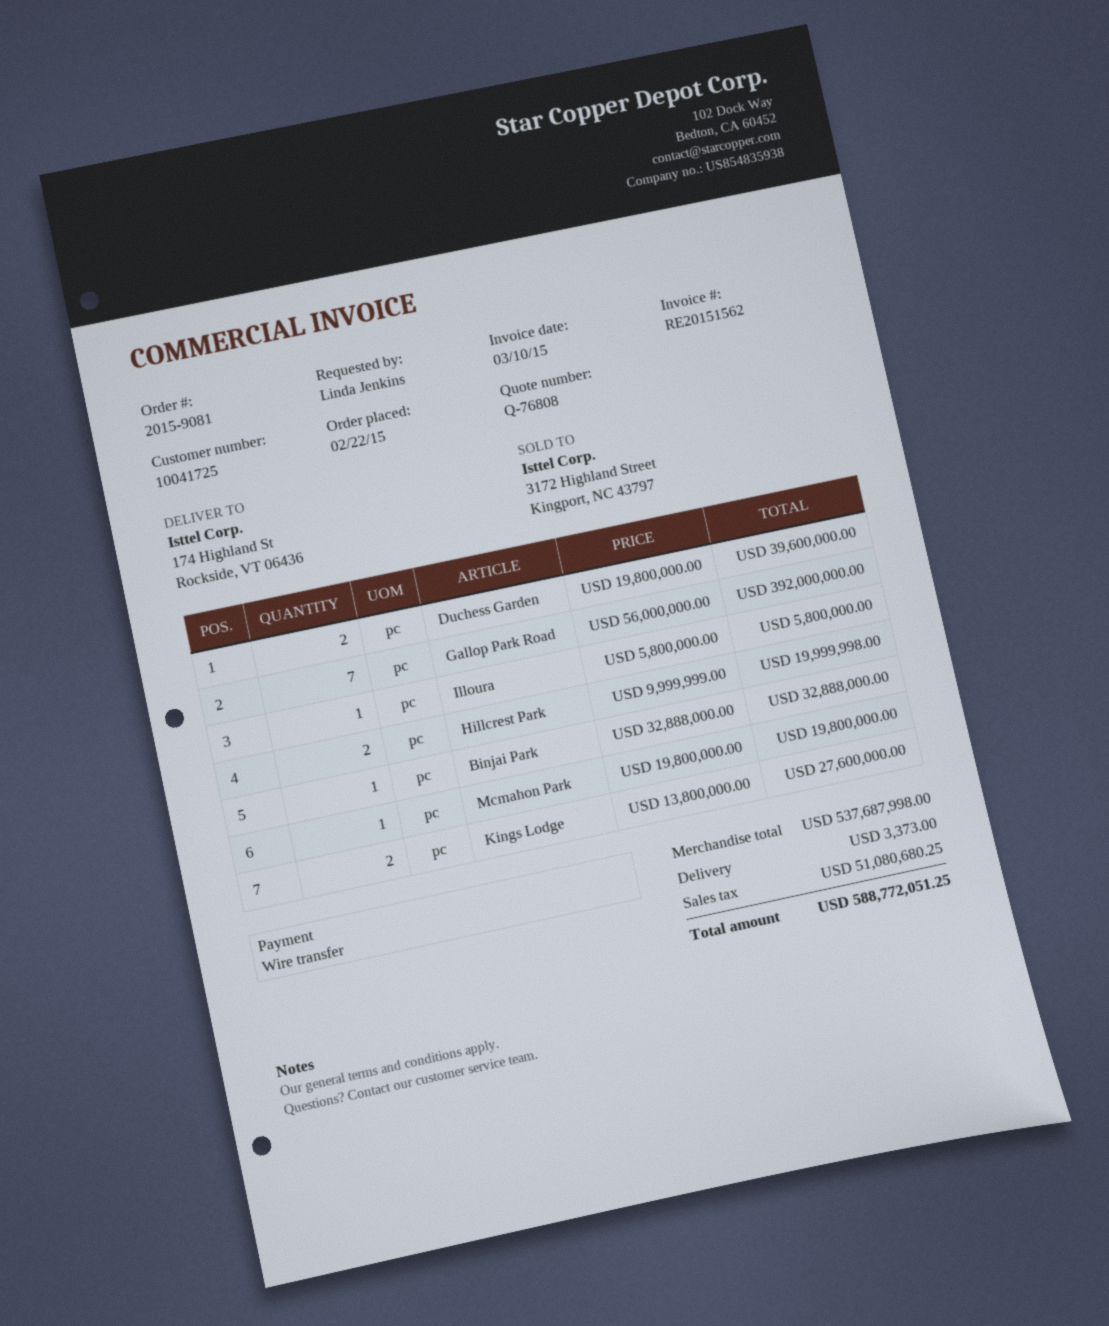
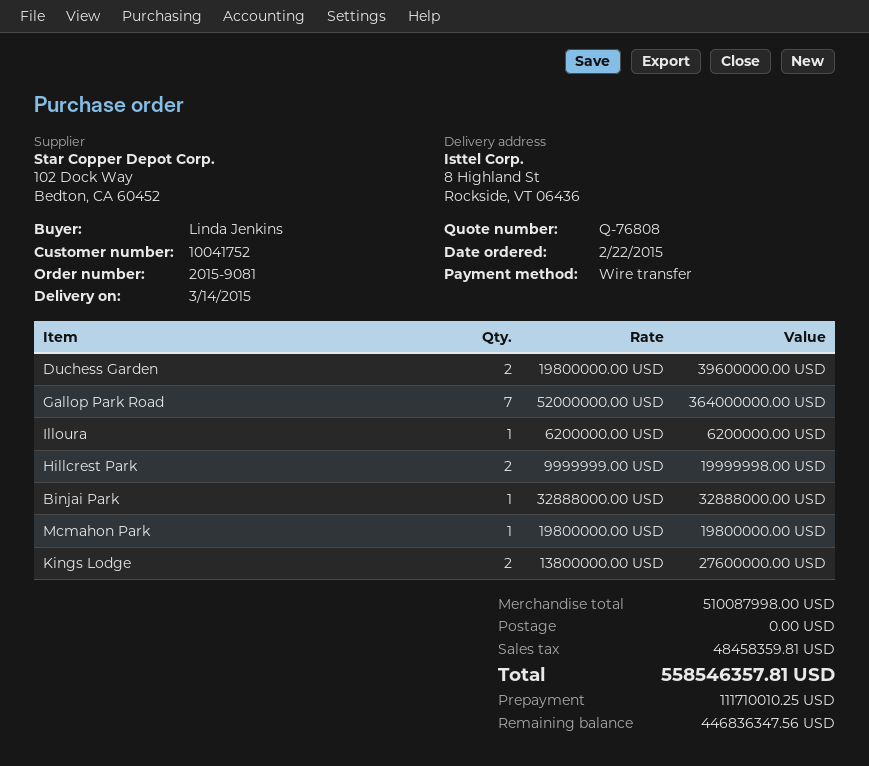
customer number: 10041725 -> 10041752
ship to: 174 Highland St, Rockside, VT 06436 -> 8 Highland St, Rockside, VT 06436
Gallop Park Road: 7 x 56000000.00 = 392000000.00 -> 7 x 52000000.00 = 364000000.00
Illoura: 1 x 5800000.00 = 5800000.00 -> 1 x 6200000.00 = 6200000.00
subtotal: 537687998.00 -> 510087998.00
shipping: 3373.00 -> 0.00
tax: 51080680.25 -> 48458359.81
total: 588772051.25 -> 558546357.81

